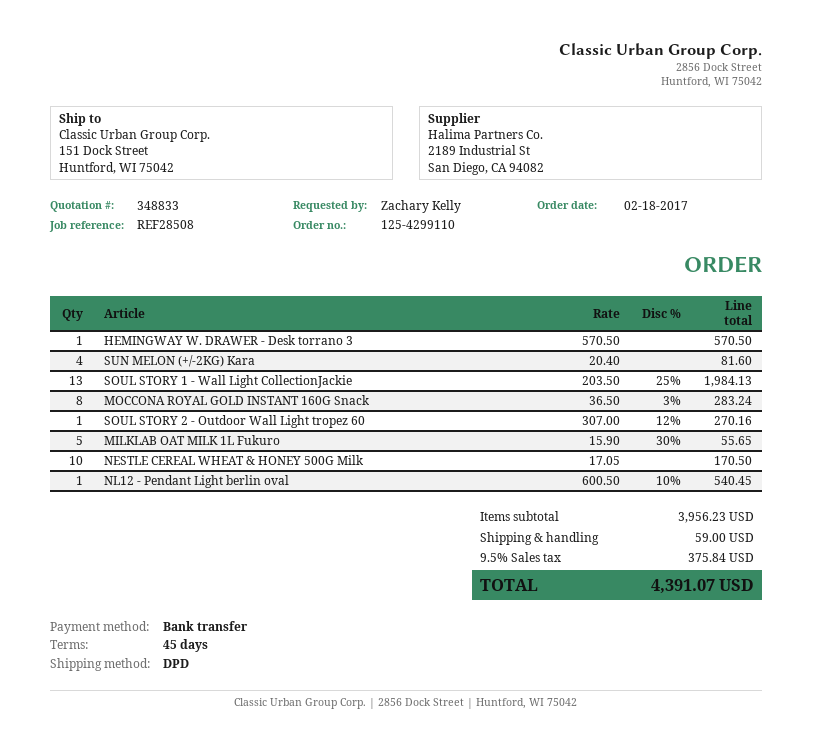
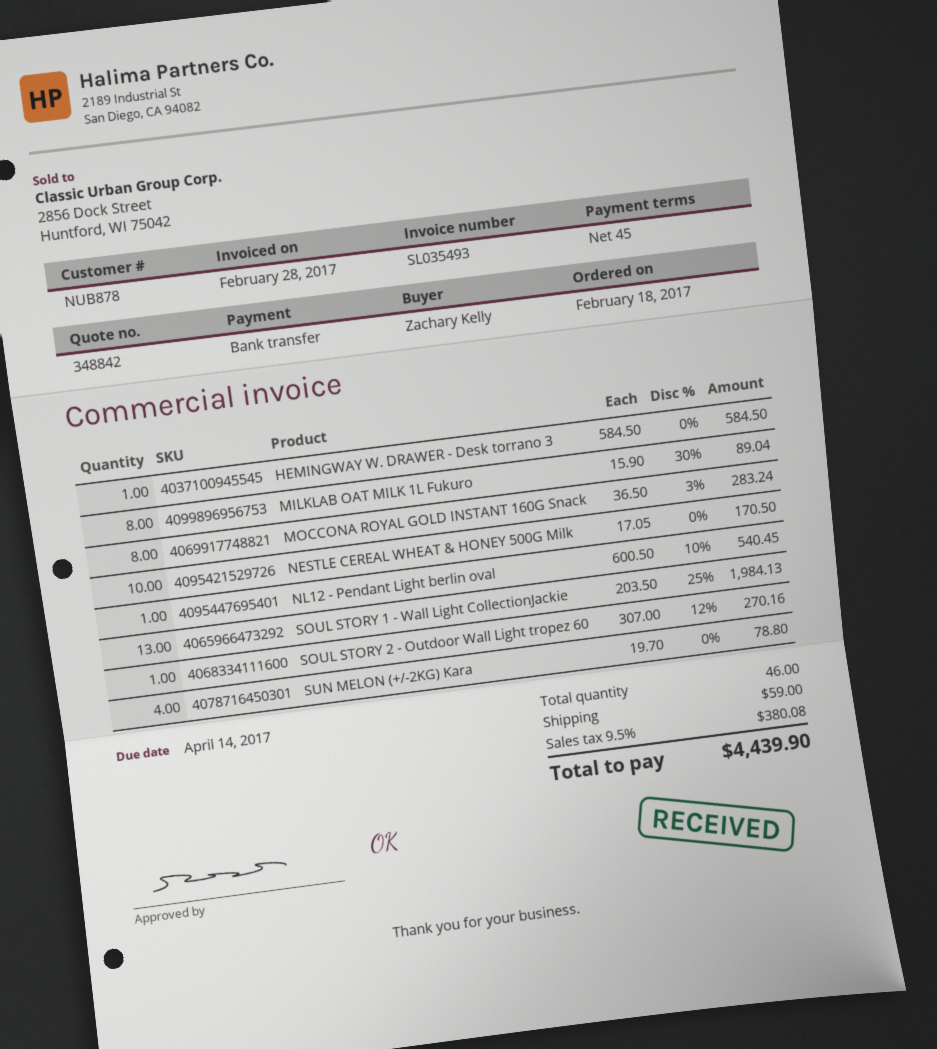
quote number: 348833 -> 348842
HEMINGWAY W. DRAWER - Desk torrano 3: 1 x 570.50 = 570.50 -> 1 x 584.50 = 584.50
SUN MELON (+/-2KG) Kara: 4 x 20.40 = 81.60 -> 4 x 19.70 = 78.80
MILKLAB OAT MILK 1L Fukuro: 5 x 15.90 - 30% = 55.65 -> 8 x 15.90 - 30% = 89.04
tax: 9.5% = 375.84 -> 9.5% = 380.08
total: 4391.07 -> 4439.90

